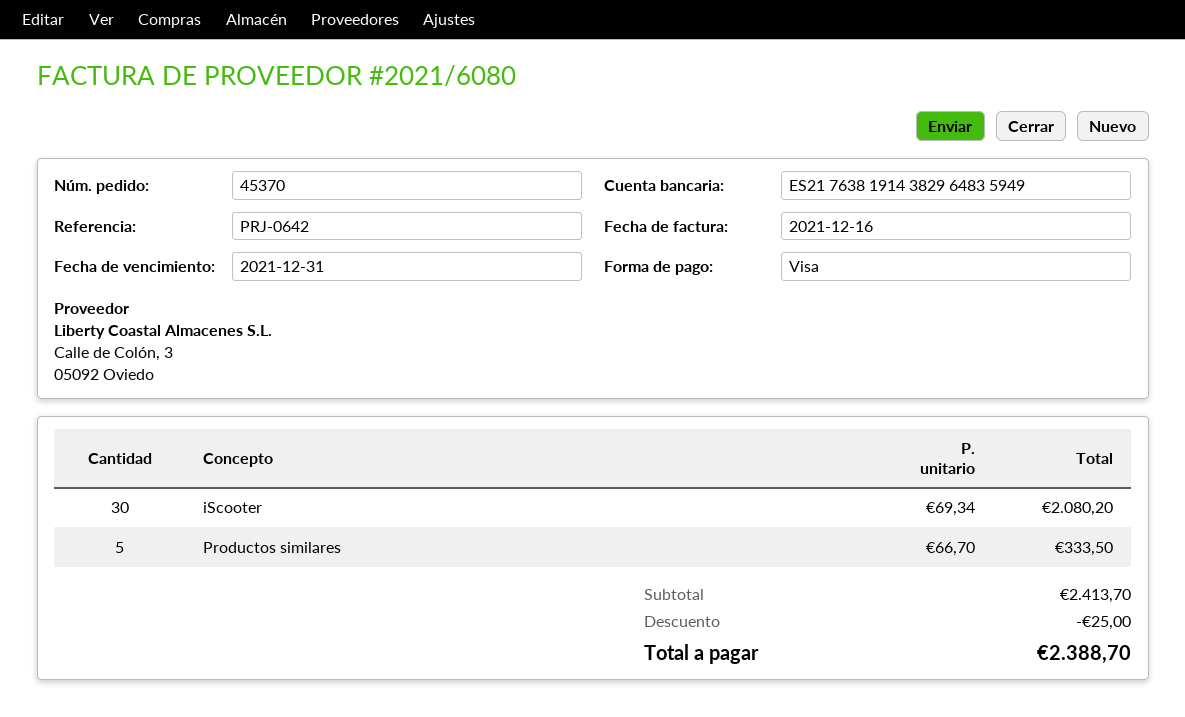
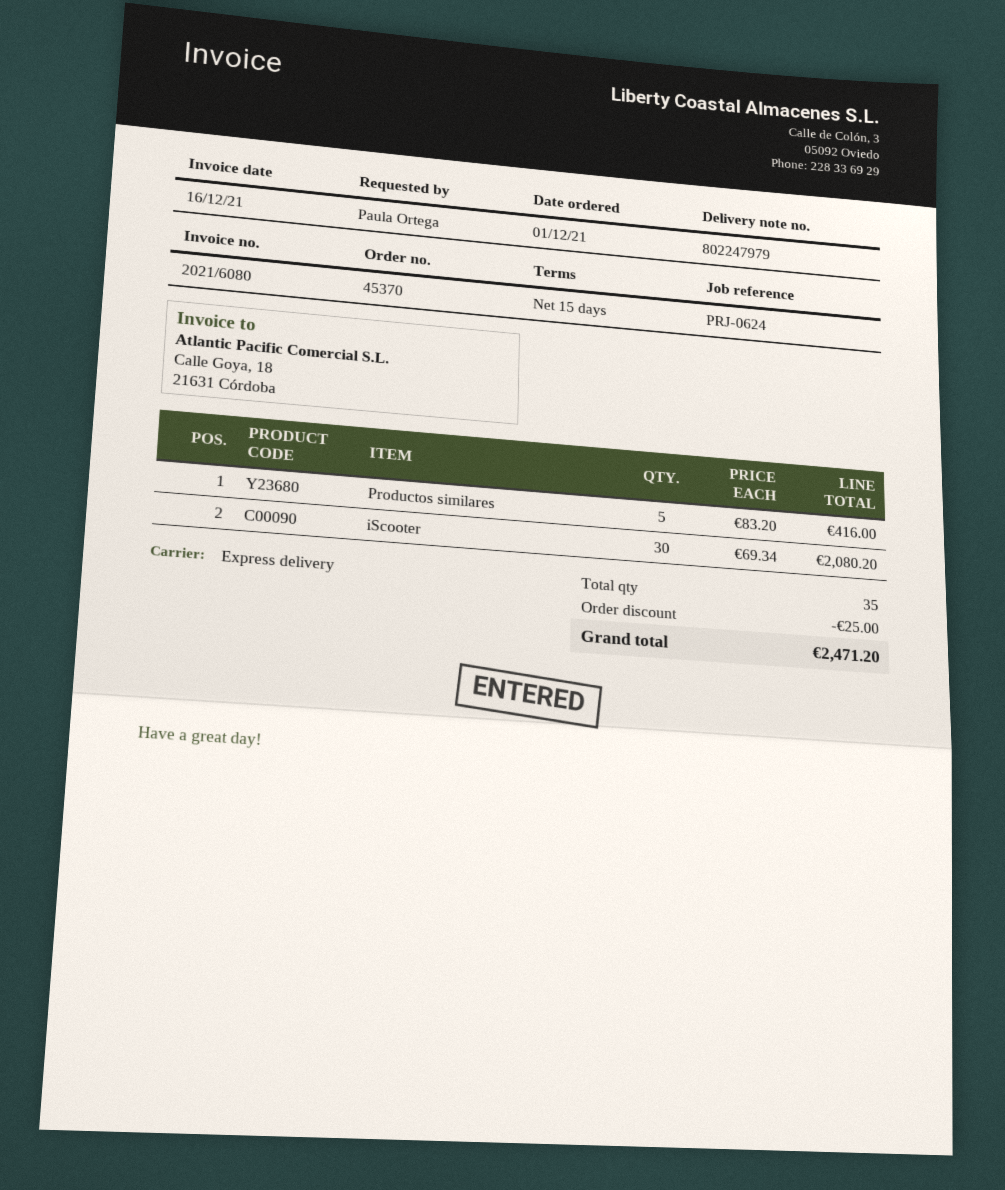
reference: PRJ-0642 -> PRJ-0624
Productos similares: 5 x 66.70 = 333.50 -> 5 x 83.20 = 416.00
total: 2388.70 -> 2471.20

